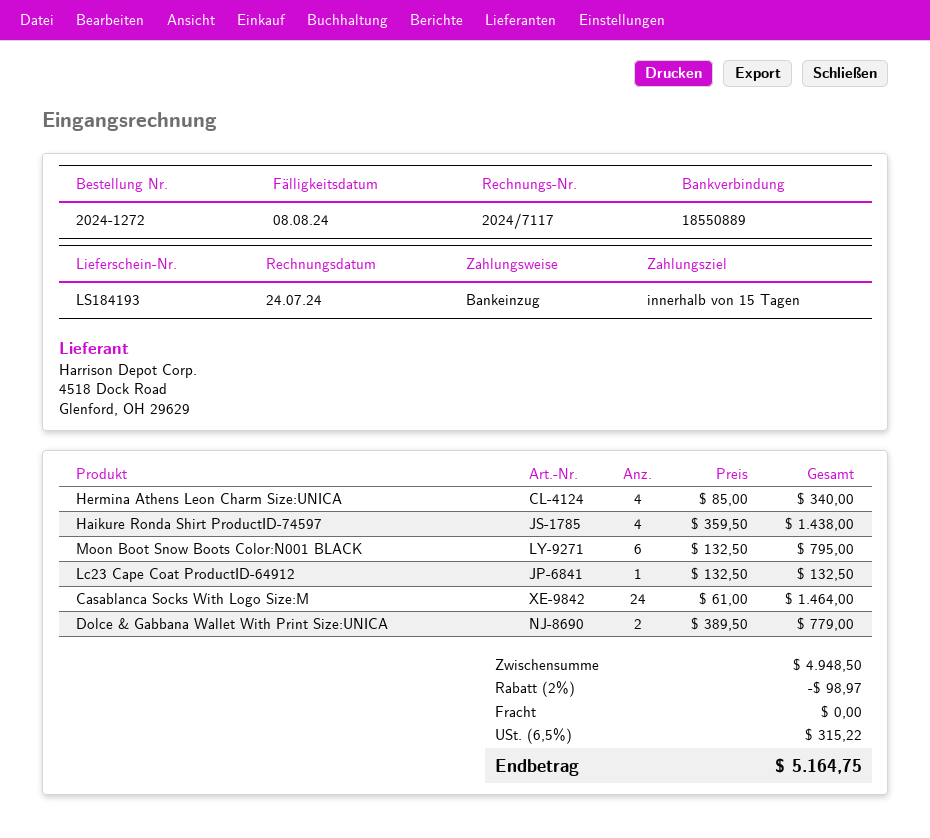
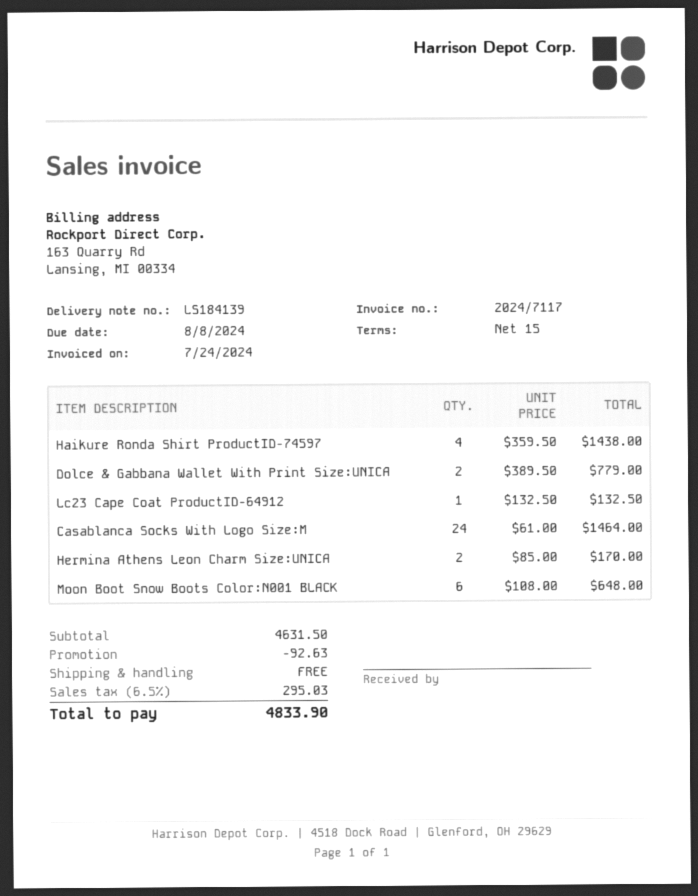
delivery note number: LS184193 -> LS184139
Hermina Athens Leon Charm Size:UNICA: 4 x 85.00 = 340.00 -> 2 x 85.00 = 170.00
Moon Boot Snow Boots Color:N001 BLACK: 6 x 132.50 = 795.00 -> 6 x 108.00 = 648.00
subtotal: 4948.50 -> 4631.50
discount: 98.97 -> 92.63
tax: 6.5% = 315.22 -> 6.5% = 295.03
total: 5164.75 -> 4833.90

